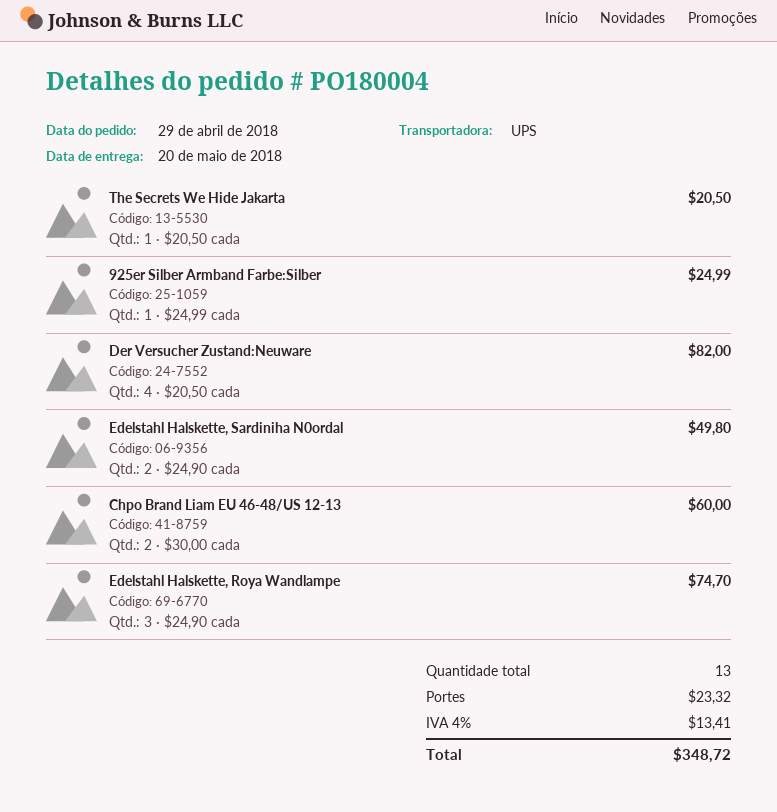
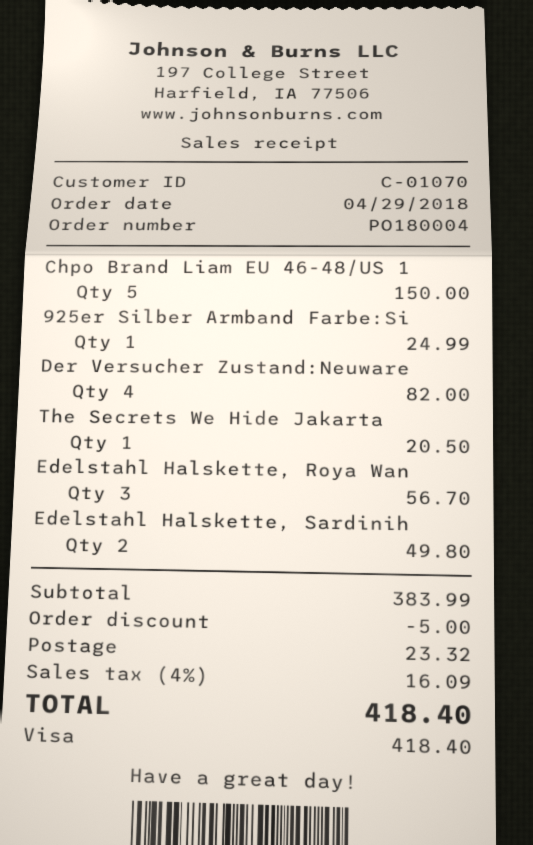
Chpo Brand Liam EU 46-48/US 12-13: 2 for 60.00 -> 5 for 150.00
Edelstahl Halskette, Roya Wandlampe: 3 for 74.70 -> 3 for 56.70
discount: none -> 5.00
tax: 4% = 13.41 -> 4% = 16.09
total: 348.72 -> 418.40

